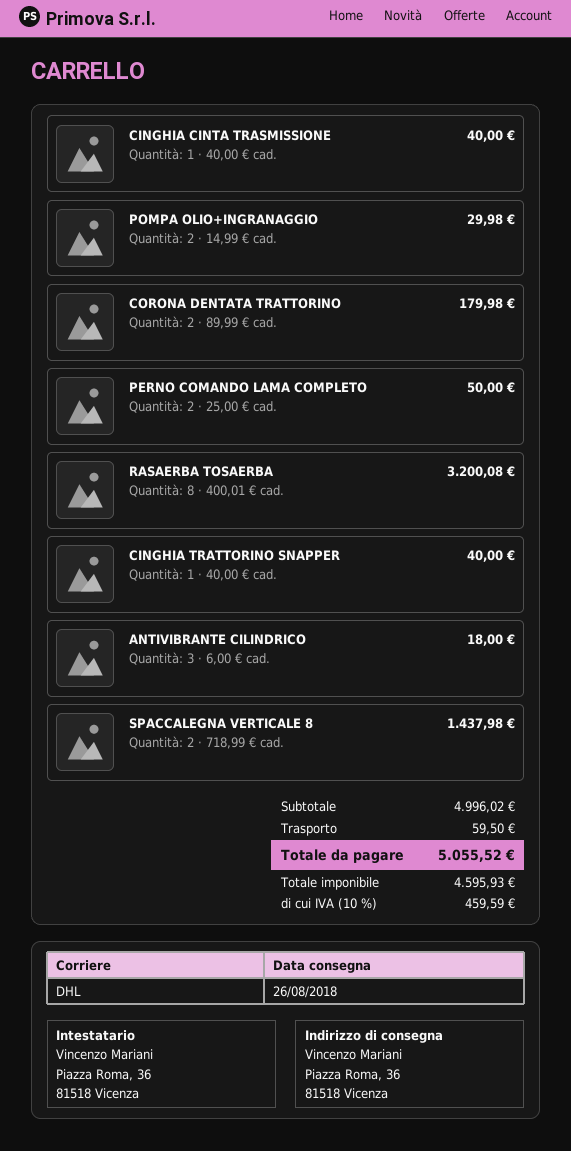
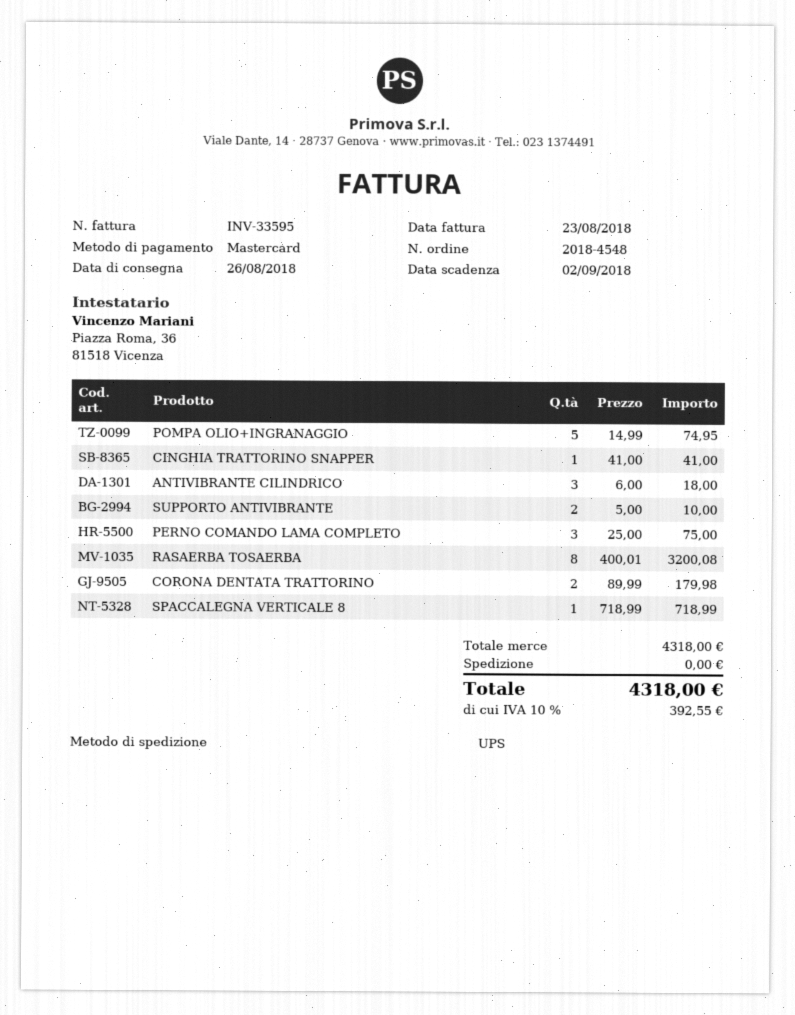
shipping method: DHL -> UPS
CINGHIA CINTA TRASMISSIONE: 1 x 40.00 = 40.00 -> none
POMPA OLIO+INGRANAGGIO: 2 x 14.99 = 29.98 -> 5 x 14.99 = 74.95
PERNO COMANDO LAMA COMPLETO: 2 x 25.00 = 50.00 -> 3 x 25.00 = 75.00
CINGHIA TRATTORINO SNAPPER: 1 x 40.00 = 40.00 -> 1 x 41.00 = 41.00
SPACCALEGNA VERTICALE 8: 2 x 718.99 = 1437.98 -> 1 x 718.99 = 718.99
SUPPORTO ANTIVIBRANTE: none -> 2 x 5.00 = 10.00
subtotal: 4996.02 -> 4318.00
shipping: 59.50 -> 0.00
tax: 10% = 459.59 -> 10% = 392.55
total: 5055.52 -> 4318.00

